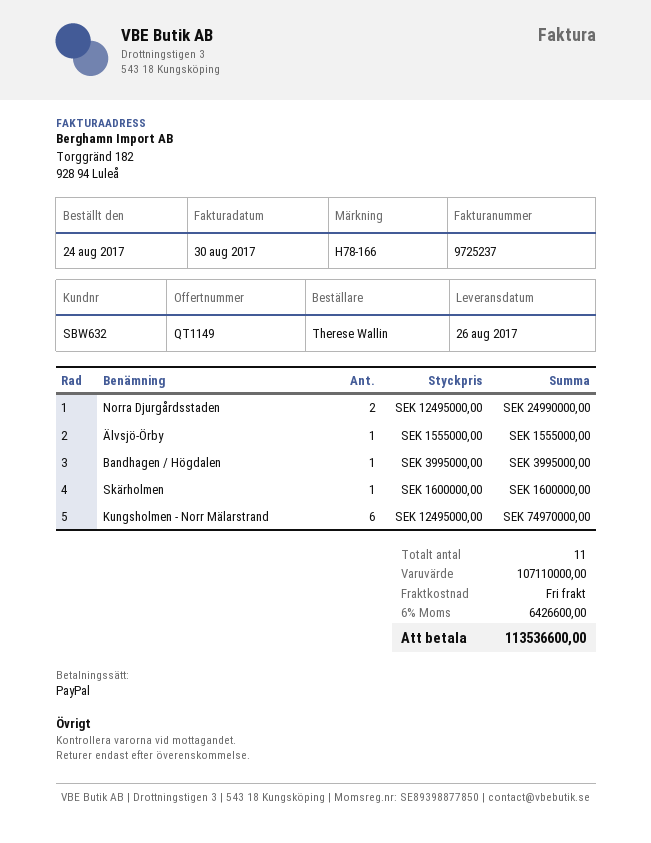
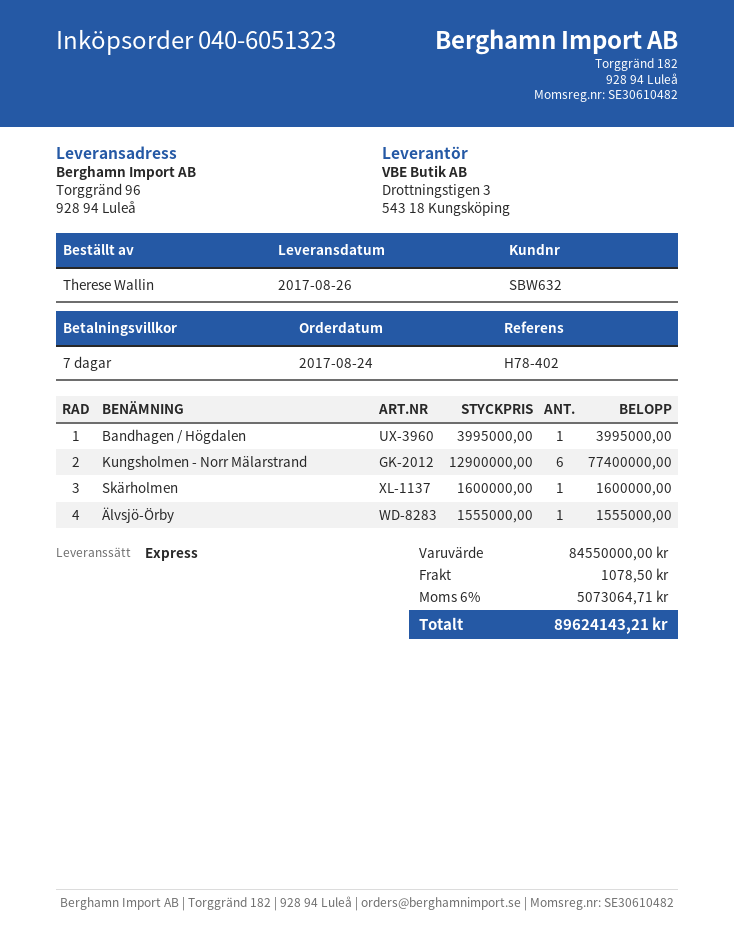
reference: H78-166 -> H78-402
Norra Djurgårdsstaden: 2 x 12495000.00 = 24990000.00 -> none
Kungsholmen - Norr Mälarstrand: 6 x 12495000.00 = 74970000.00 -> 6 x 12900000.00 = 77400000.00
subtotal: 107110000.00 -> 84550000.00
shipping: 0.00 -> 1078.50
tax: 6% = 6426600.00 -> 6% = 5073064.71
total: 113536600.00 -> 89624143.21

